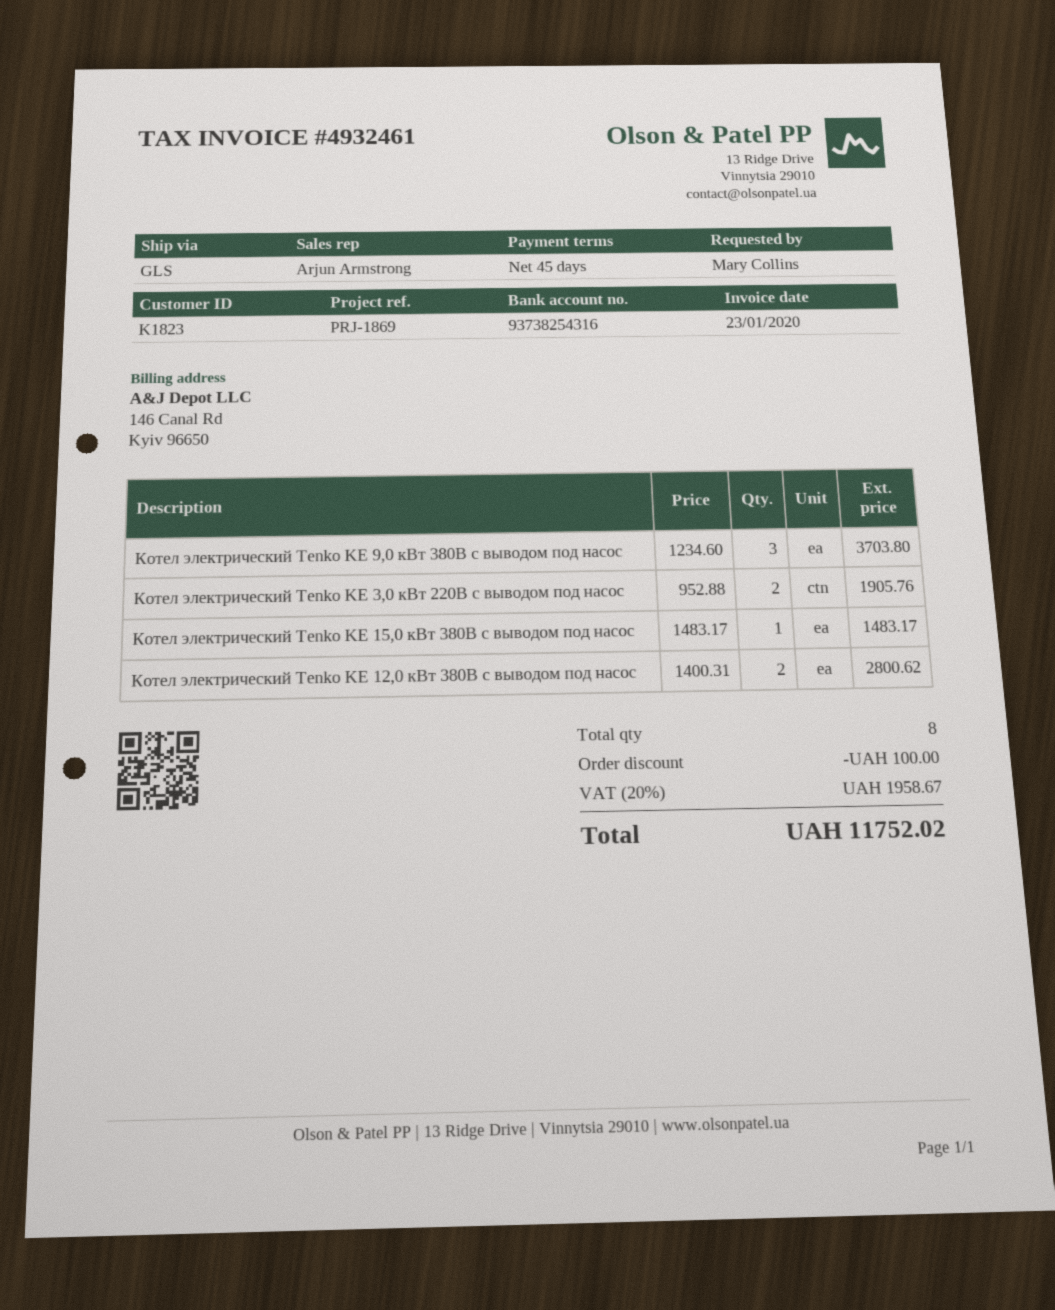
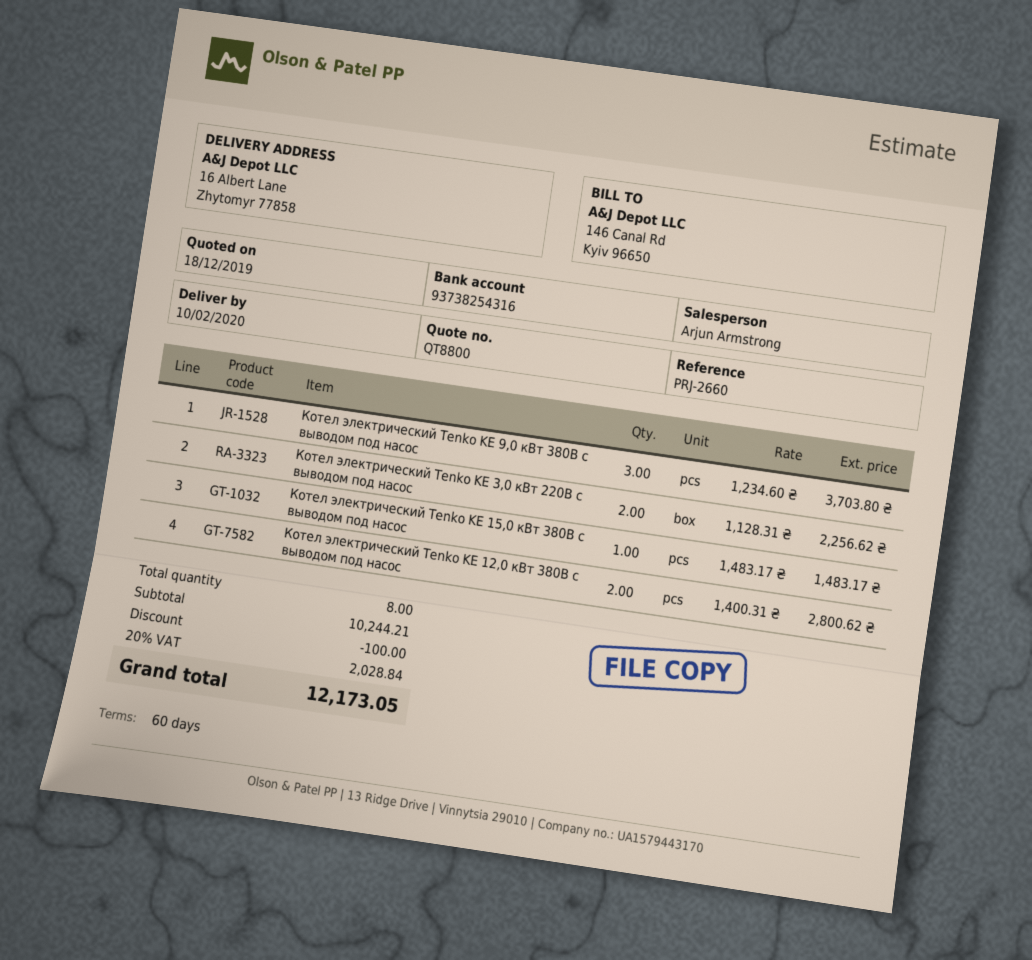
payment terms: 45 days -> 60 days
reference: PRJ-1869 -> PRJ-2660
Котел электрический Tenko KE 3,0 кВт 220В с выводом под насос: 2 x 952.88 = 1905.76 -> 2 x 1128.31 = 2256.62
tax: 20% = 1958.67 -> 20% = 2028.84
total: 11752.02 -> 12173.05

